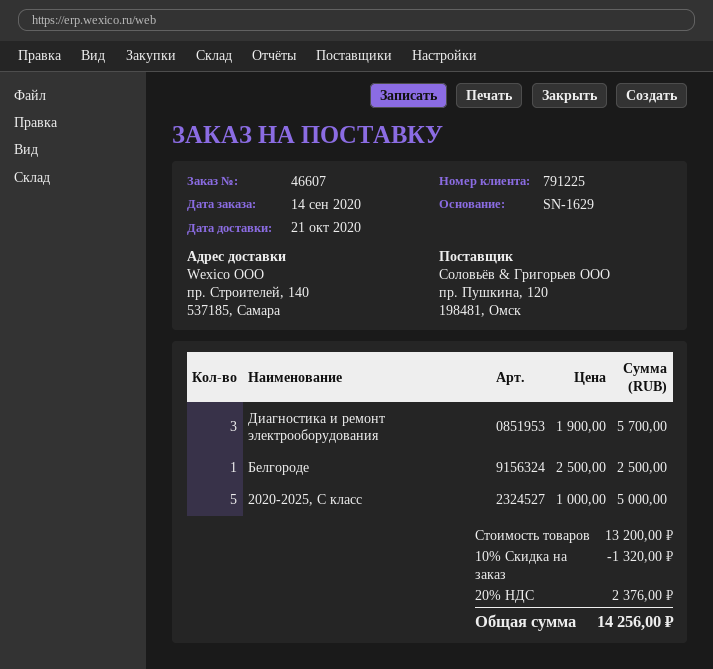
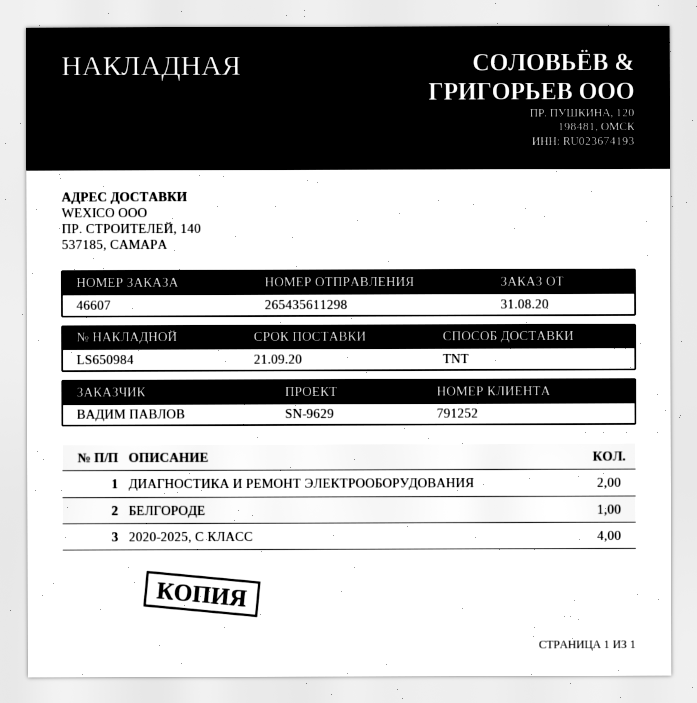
order date: 2020-09-14 -> 2020-08-31
delivery date: 2020-10-21 -> 2020-09-21
customer number: 791225 -> 791252
reference: SN-1629 -> SN-9629
Диагностика и ремонт электрооборудования: 3 -> 2
2020-2025, C класс: 5 -> 4

